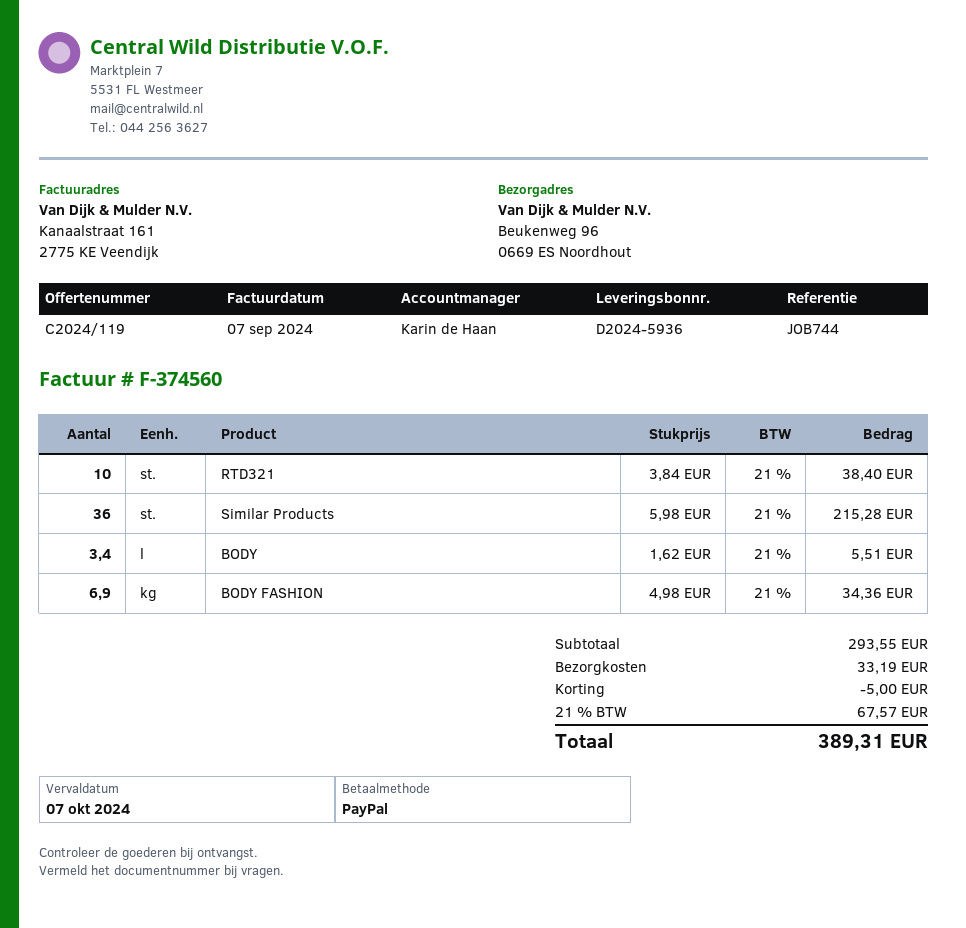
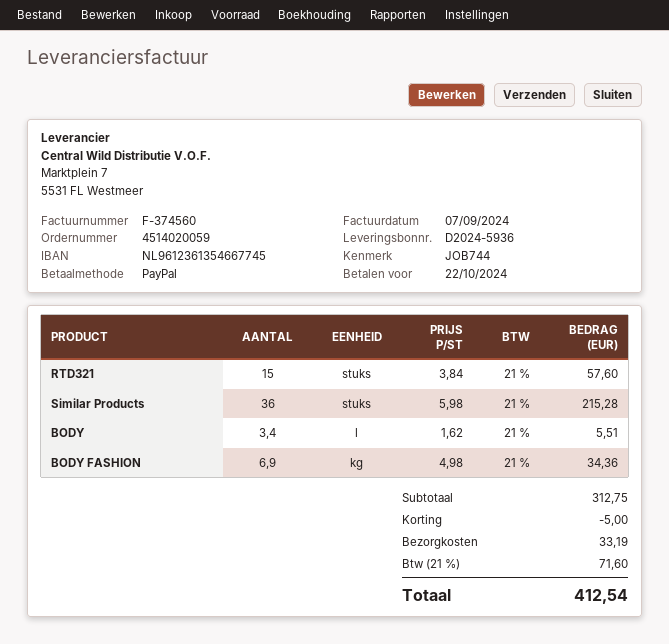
due date: 2024-10-07 -> 2024-10-22
RTD321: 10 x 3.84 = 38.40 -> 15 x 3.84 = 57.60
subtotal: 293.55 -> 312.75
tax: 21% = 67.57 -> 21% = 71.60
total: 389.31 -> 412.54

